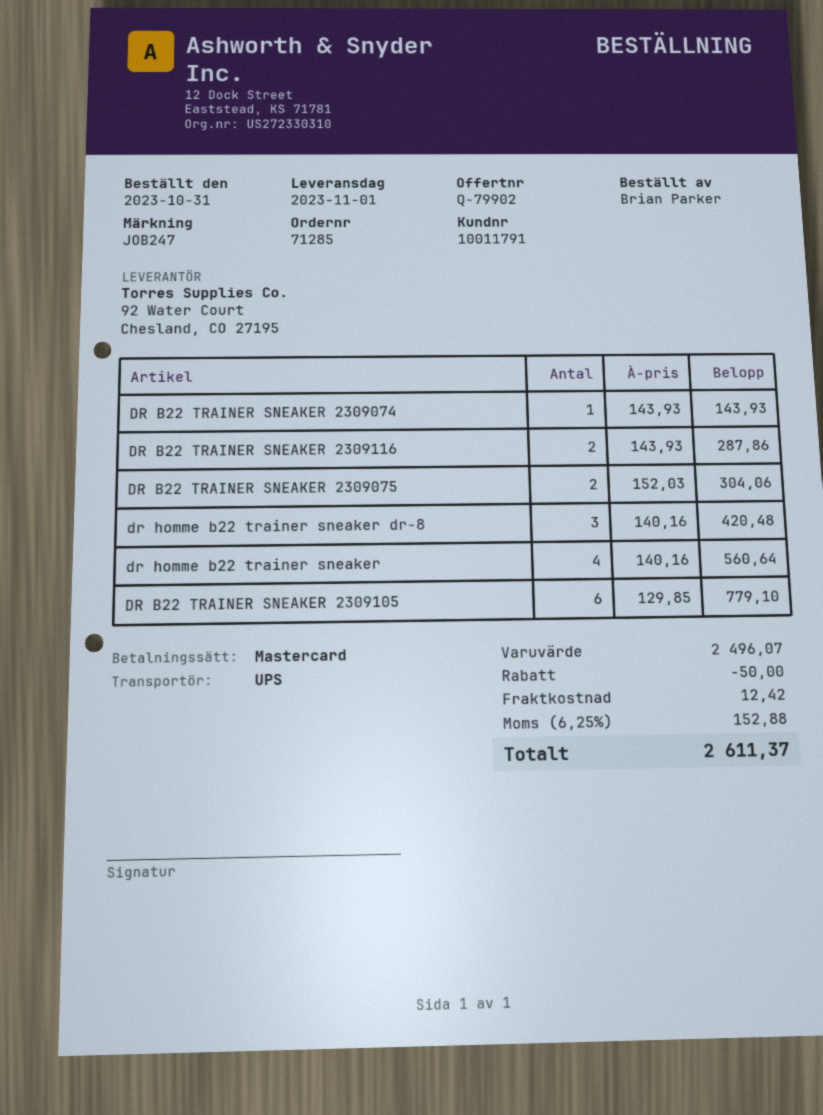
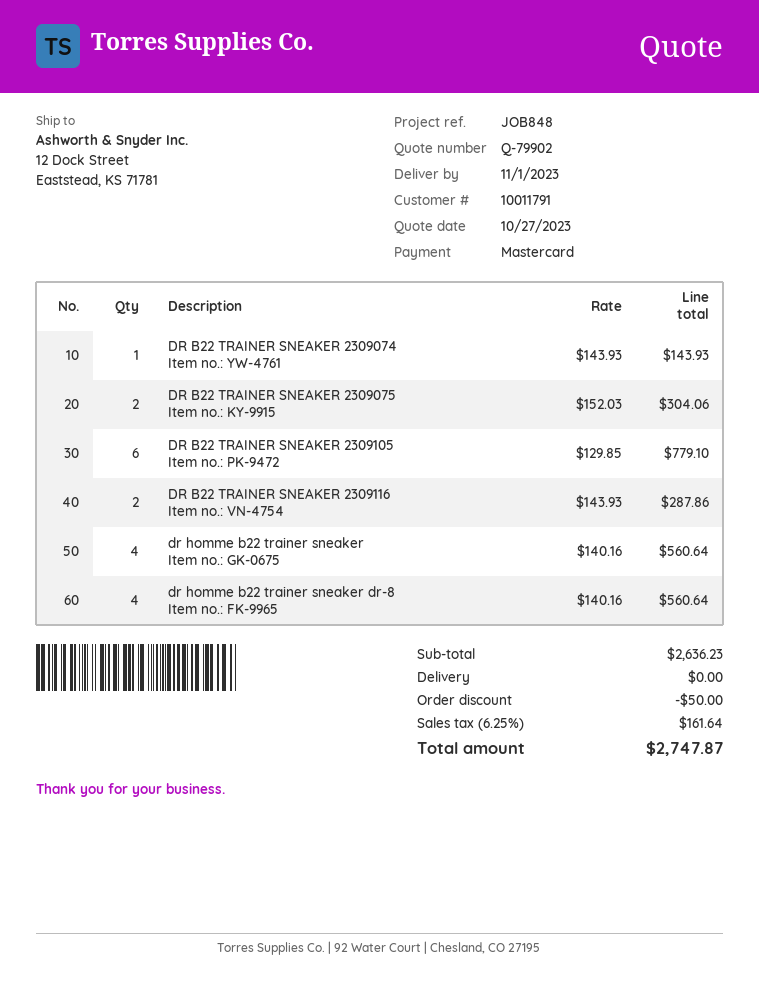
reference: JOB247 -> JOB848
dr homme b22 trainer sneaker dr-8: 3 x 140.16 = 420.48 -> 4 x 140.16 = 560.64
subtotal: 2496.07 -> 2636.23
shipping: 12.42 -> 0.00
tax: 6.25% = 152.88 -> 6.25% = 161.64
total: 2611.37 -> 2747.87

